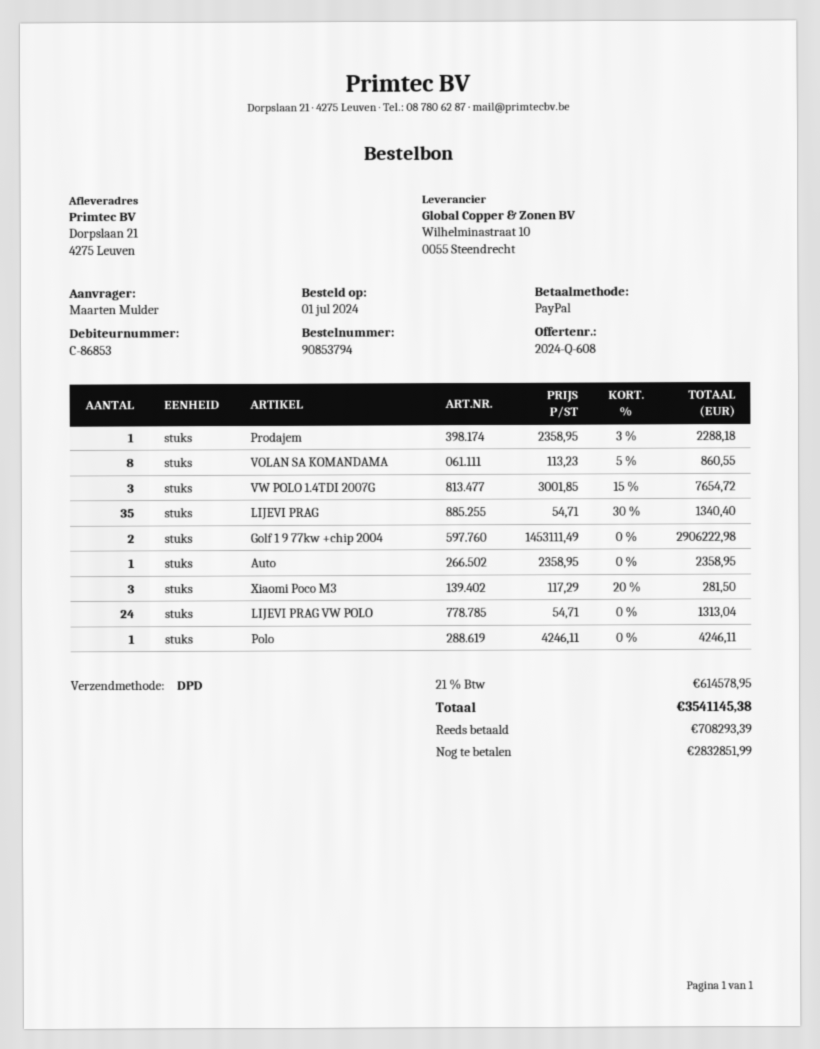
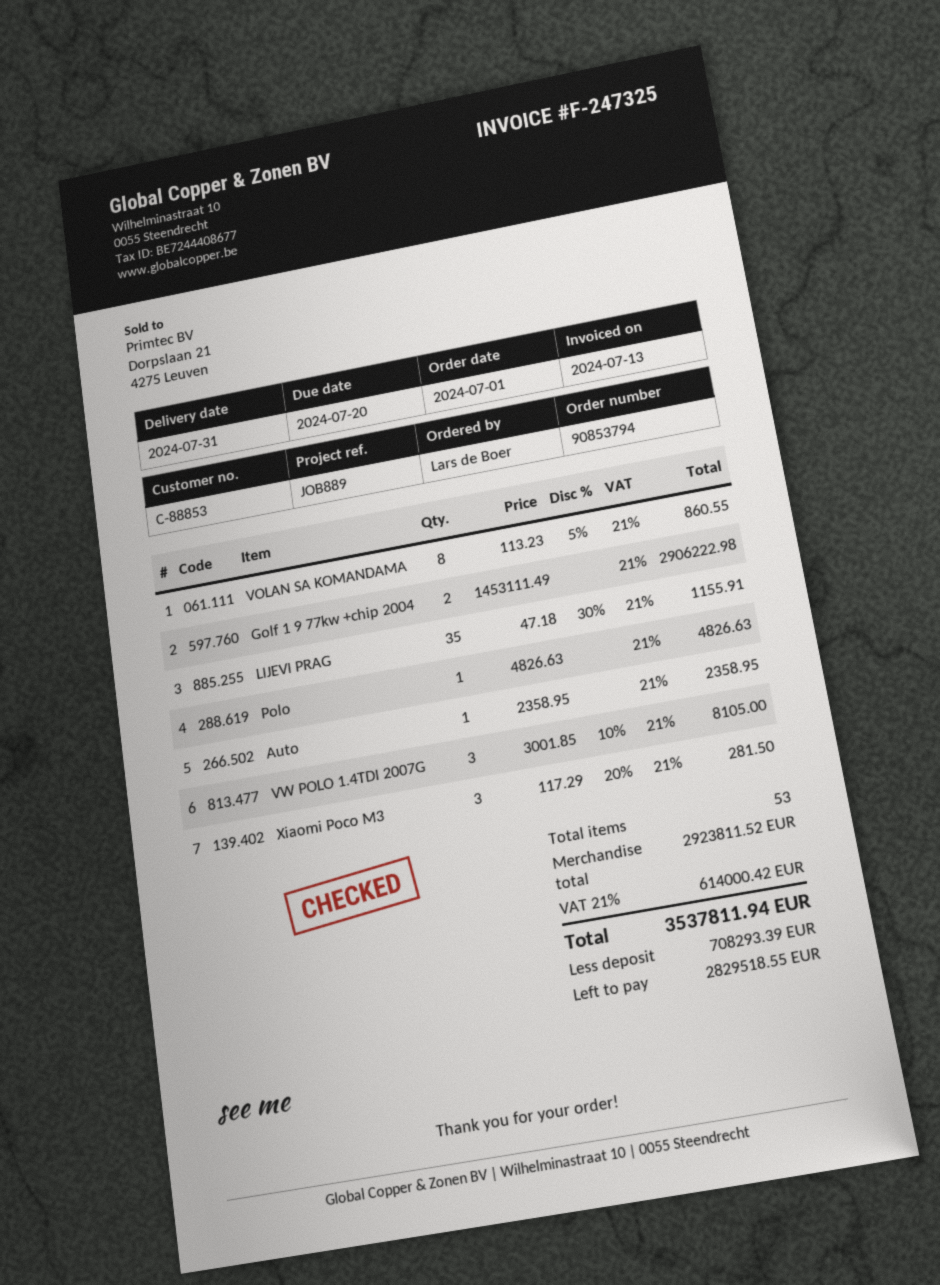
customer number: C-86853 -> C-88853
ordered by: Maarten Mulder -> Lars de Boer
Prodajem: 1 x 2358.95 - 3% = 2288.18 -> none
VW POLO 1.4TDI 2007G: 3 x 3001.85 - 15% = 7654.72 -> 3 x 3001.85 - 10% = 8105.00
LIJEVI PRAG: 35 x 54.71 - 30% = 1340.40 -> 35 x 47.18 - 30% = 1155.91
LIJEVI PRAG VW POLO: 24 x 54.71 = 1313.04 -> none
Polo: 1 x 4246.11 = 4246.11 -> 1 x 4826.63 = 4826.63
tax: 21% = 614578.95 -> 21% = 614000.42
total: 3541145.38 -> 3537811.94
balance: 2832851.99 -> 2829518.55

